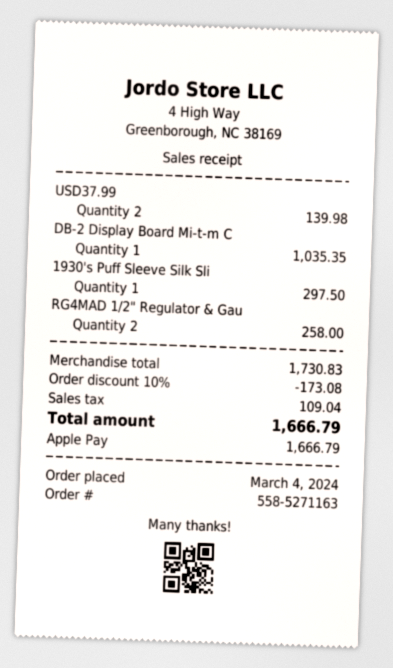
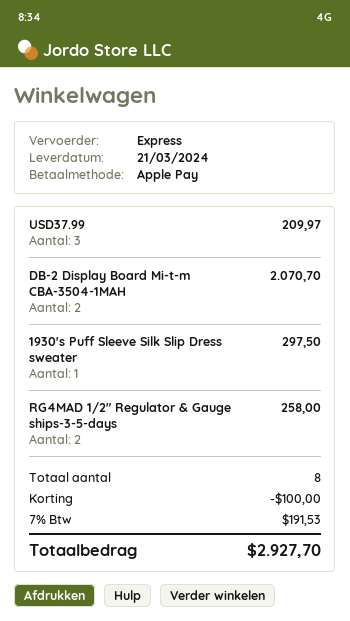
USD37.99: 2 for 139.98 -> 3 for 209.97
DB-2 Display Board Mi-t-m C: 1 for 1035.35 -> 2 for 2070.70
discount: 173.08 -> 100.00
tax: 109.04 -> 191.53
total: 1666.79 -> 2927.70

